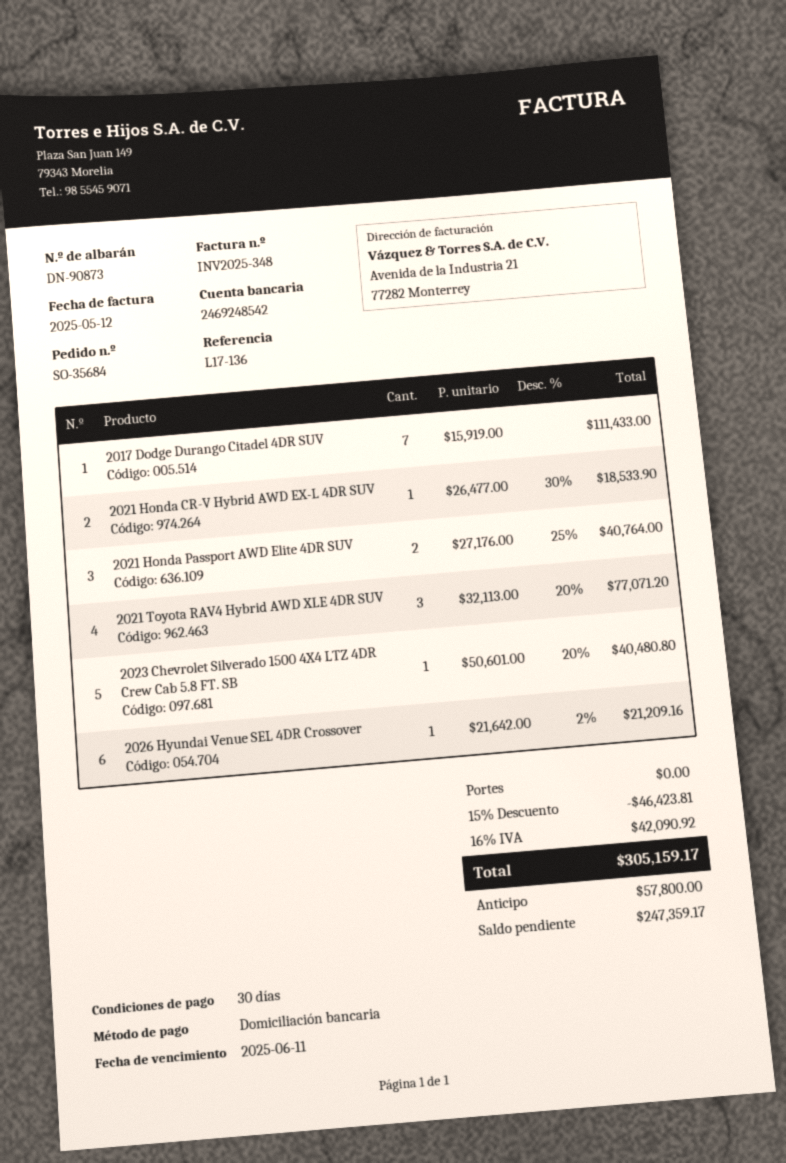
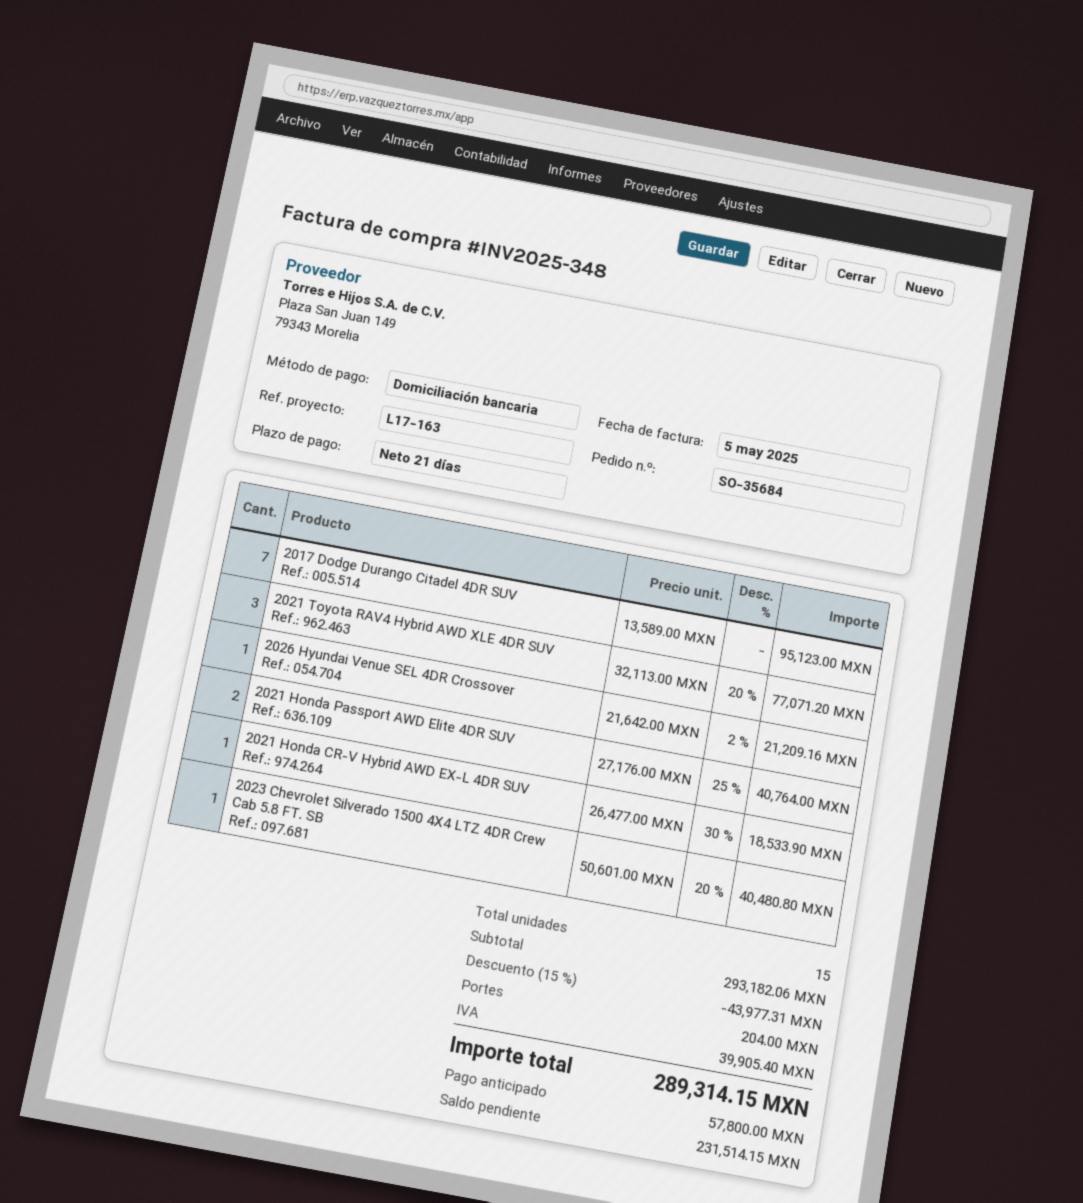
invoice date: 2025-05-12 -> 2025-05-05
payment terms: 30 days -> 21 days
reference: L17-136 -> L17-163
2017 Dodge Durango Citadel 4DR SUV: 7 x 15919.00 = 111433.00 -> 7 x 13589.00 = 95123.00
discount: 15% = 46423.81 -> 15% = 43977.31
shipping: 0.00 -> 204.00
tax: 42090.92 -> 39905.40
total: 305159.17 -> 289314.15
balance: 247359.17 -> 231514.15

